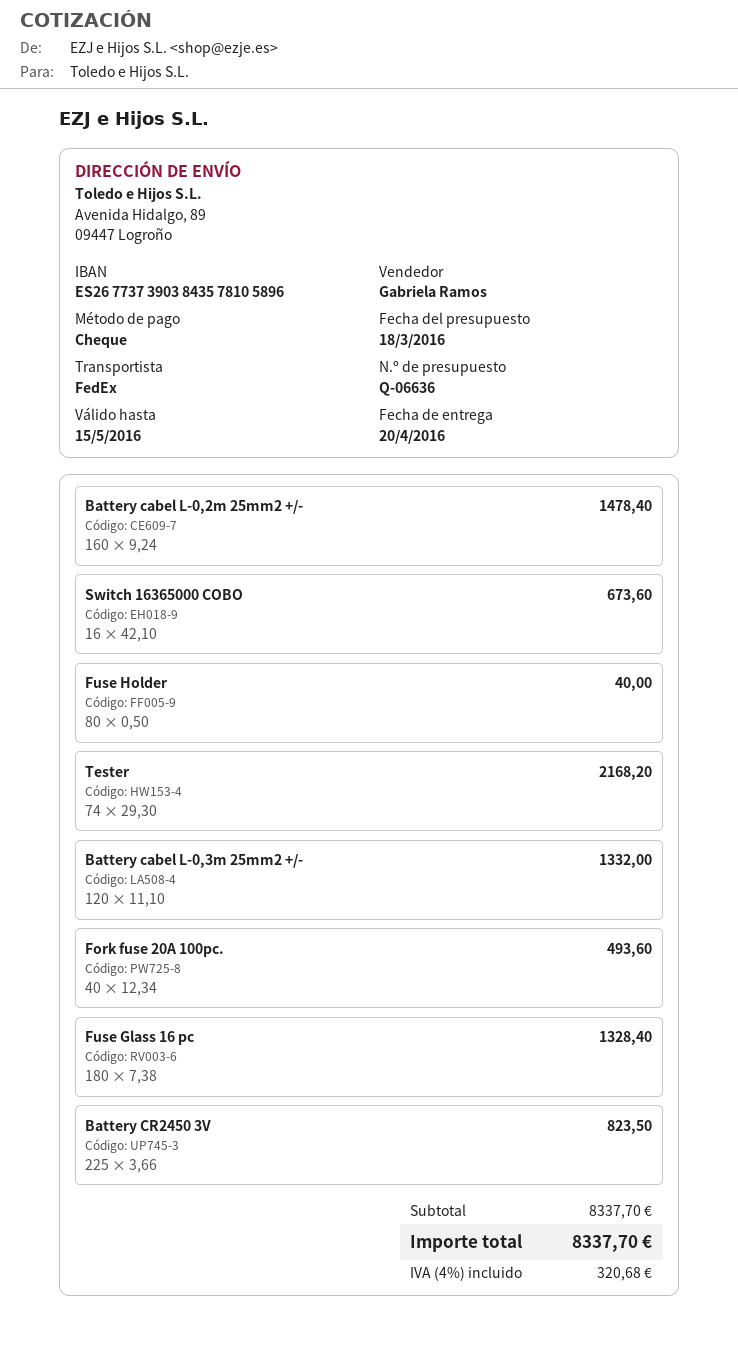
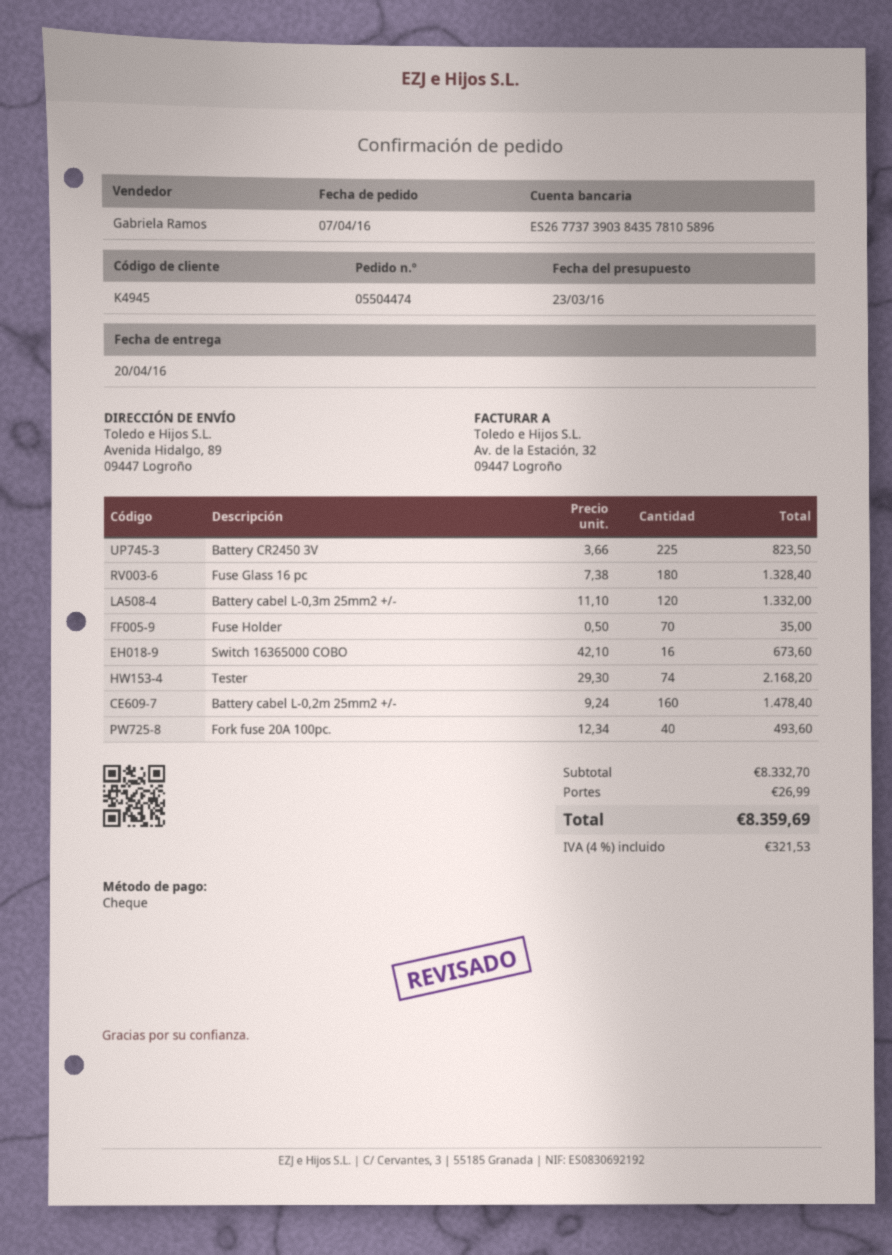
quote date: 2016-03-18 -> 2016-03-23
Fuse Holder: 80 x 0.50 = 40.00 -> 70 x 0.50 = 35.00
subtotal: 8337.70 -> 8332.70
shipping: none -> 26.99
tax: 4% = 320.68 -> 4% = 321.53
total: 8337.70 -> 8359.69

